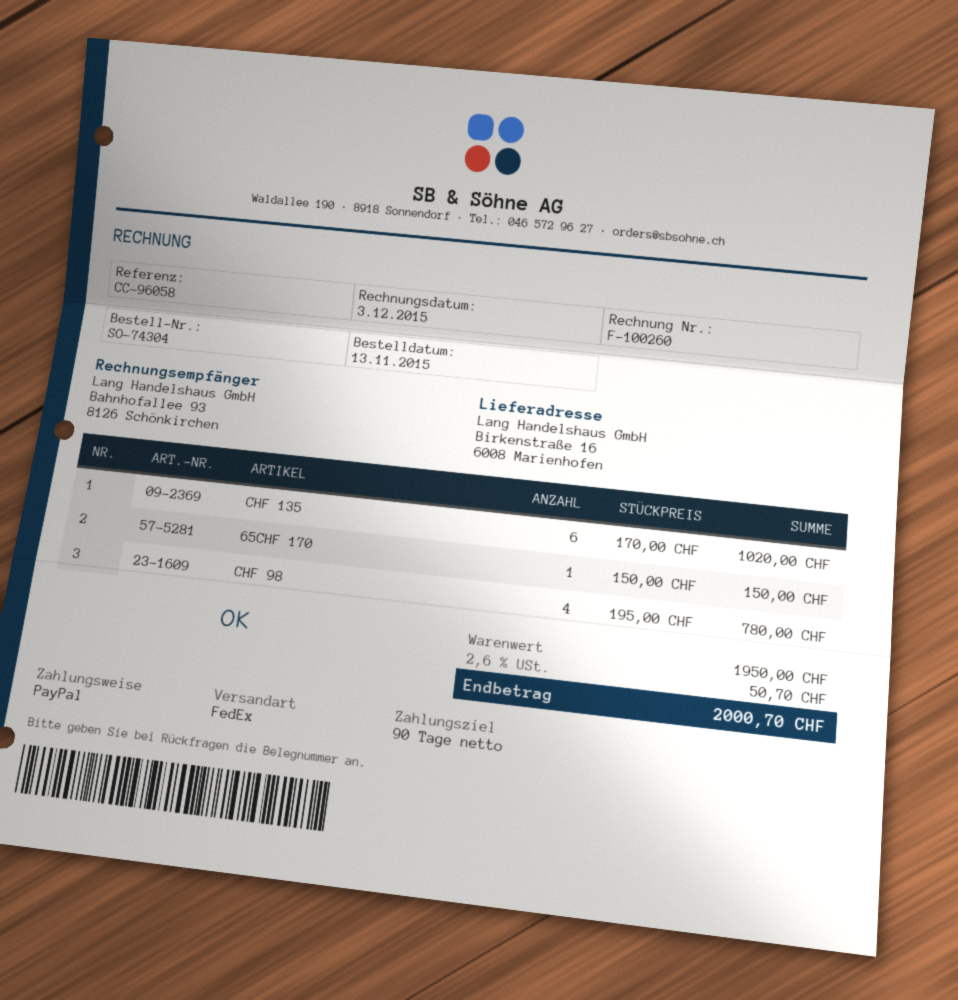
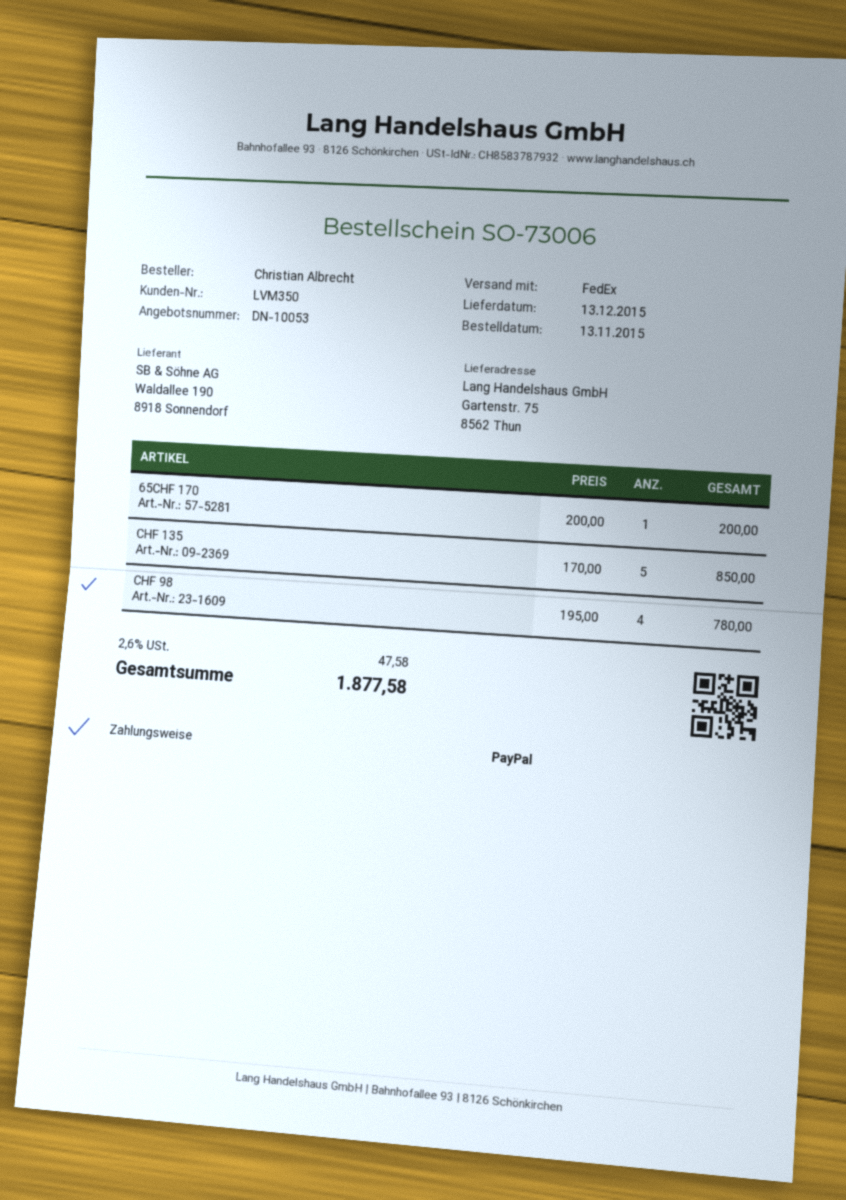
order number: SO-74304 -> SO-73006
ship to: Birkenstraße 16, 6008 Marienhofen -> Gartenstr. 75, 8562 Thun
CHF 135: 6 x 170.00 = 1020.00 -> 5 x 170.00 = 850.00
65CHF 170: 1 x 150.00 = 150.00 -> 1 x 200.00 = 200.00
tax: 2.6% = 50.70 -> 2.6% = 47.58
total: 2000.70 -> 1877.58

